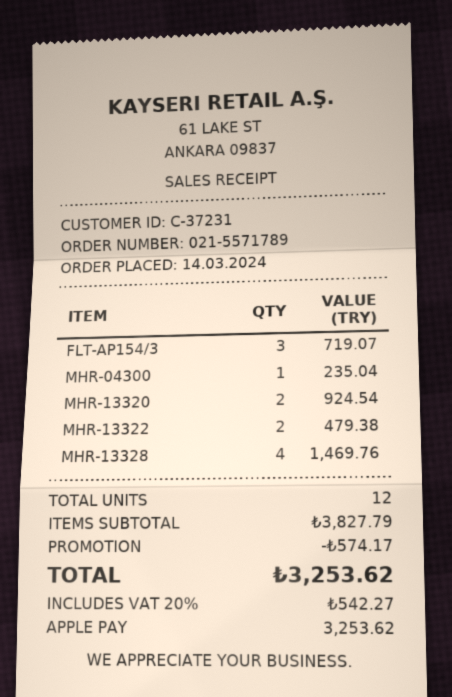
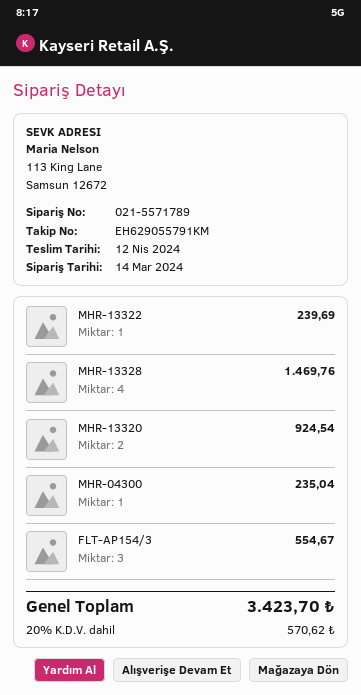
FLT-AP154/3: 3 for 719.07 -> 3 for 554.67
MHR-13322: 2 for 479.38 -> 1 for 239.69
discount: 574.17 -> none
tax: 20% = 542.27 -> 20% = 570.62
total: 3253.62 -> 3423.70

